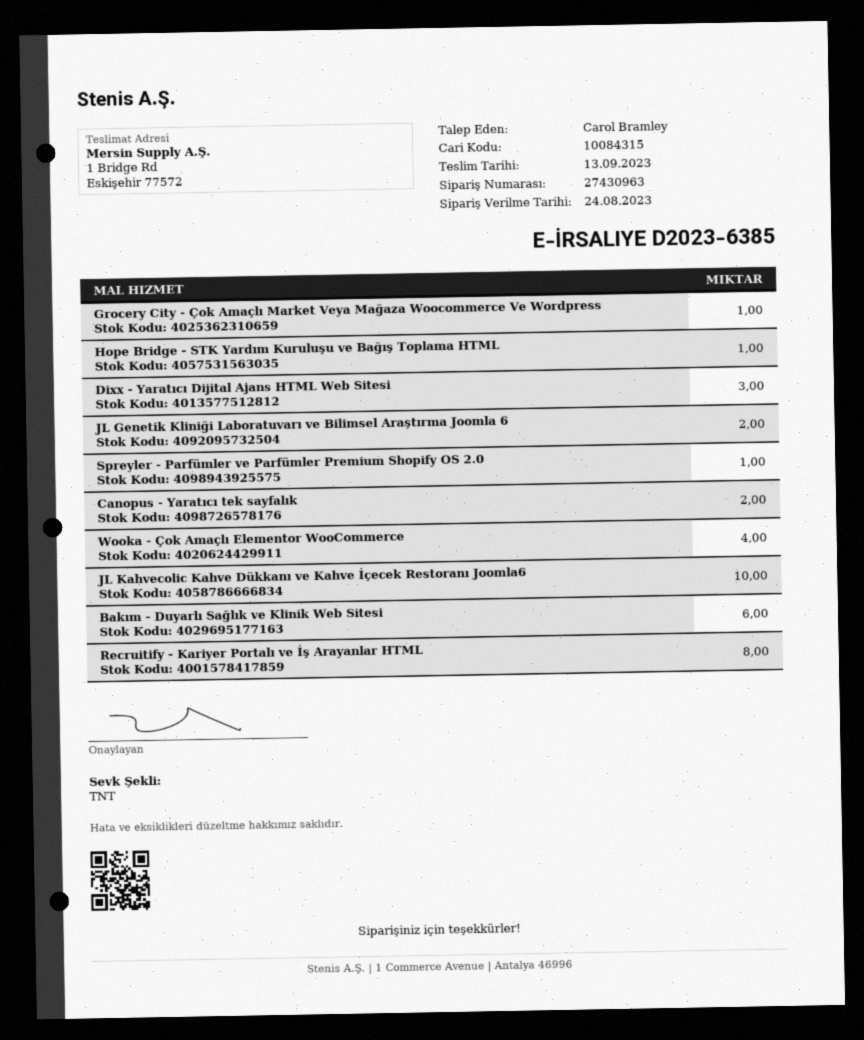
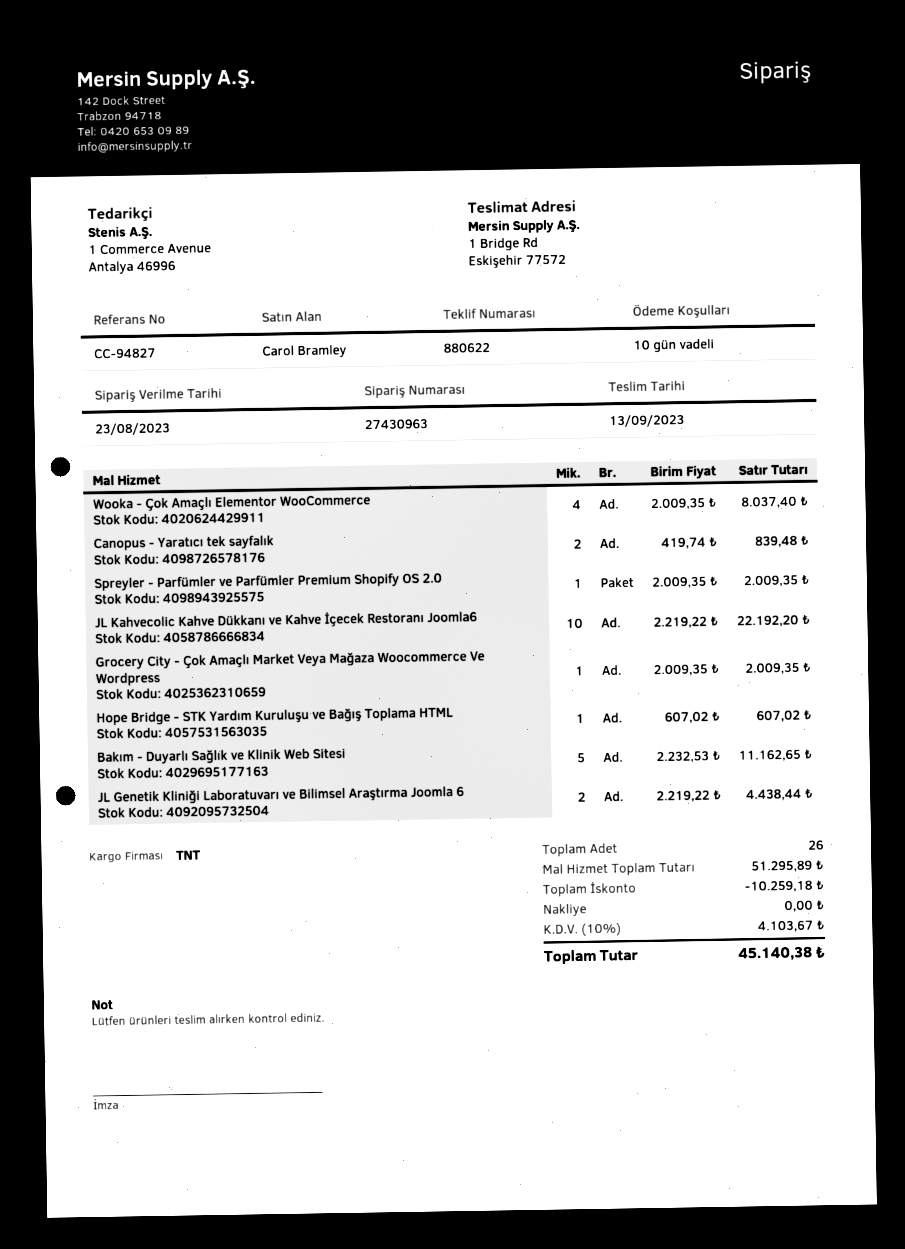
order date: 2023-08-24 -> 2023-08-23
Dixx - Yaratıcı Dijital Ajans HTML Web Sitesi: 3 -> none
Bakım - Duyarlı Sağlık ve Klinik Web Sitesi: 6 -> 5
Recruitify - Kariyer Portalı ve İş Arayanlar HTML: 8 -> none

